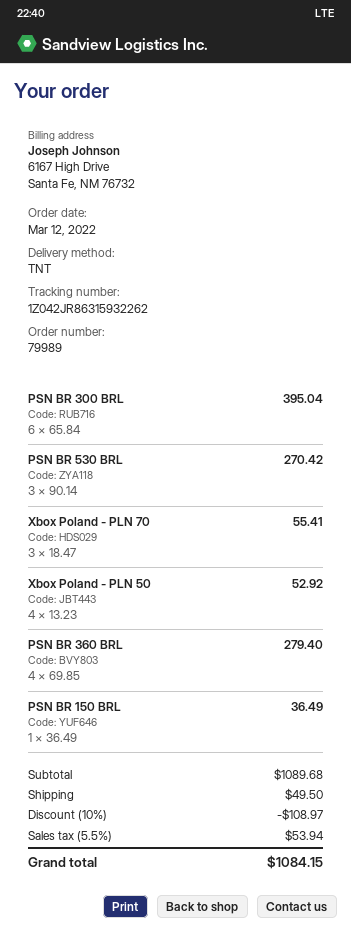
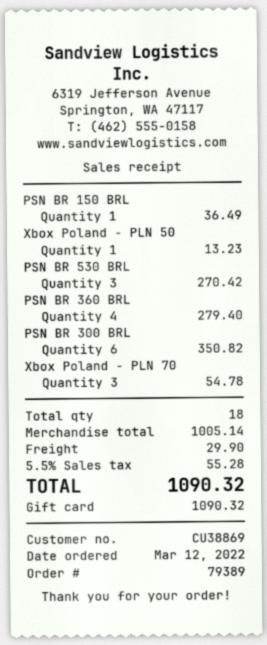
order number: 79989 -> 79389
PSN BR 300 BRL: 6 for 395.04 -> 6 for 350.82
Xbox Poland - PLN 70: 3 for 55.41 -> 3 for 54.78
Xbox Poland - PLN 50: 4 for 52.92 -> 1 for 13.23
subtotal: 1089.68 -> 1005.14
discount: 10% = 108.97 -> none
shipping: 49.50 -> 29.90
tax: 5.5% = 53.94 -> 5.5% = 55.28
total: 1084.15 -> 1090.32

